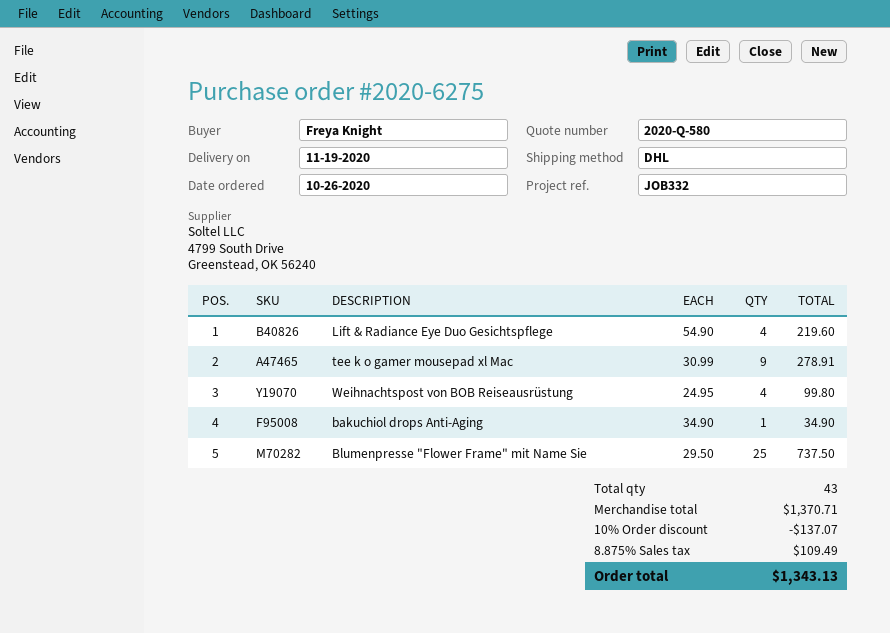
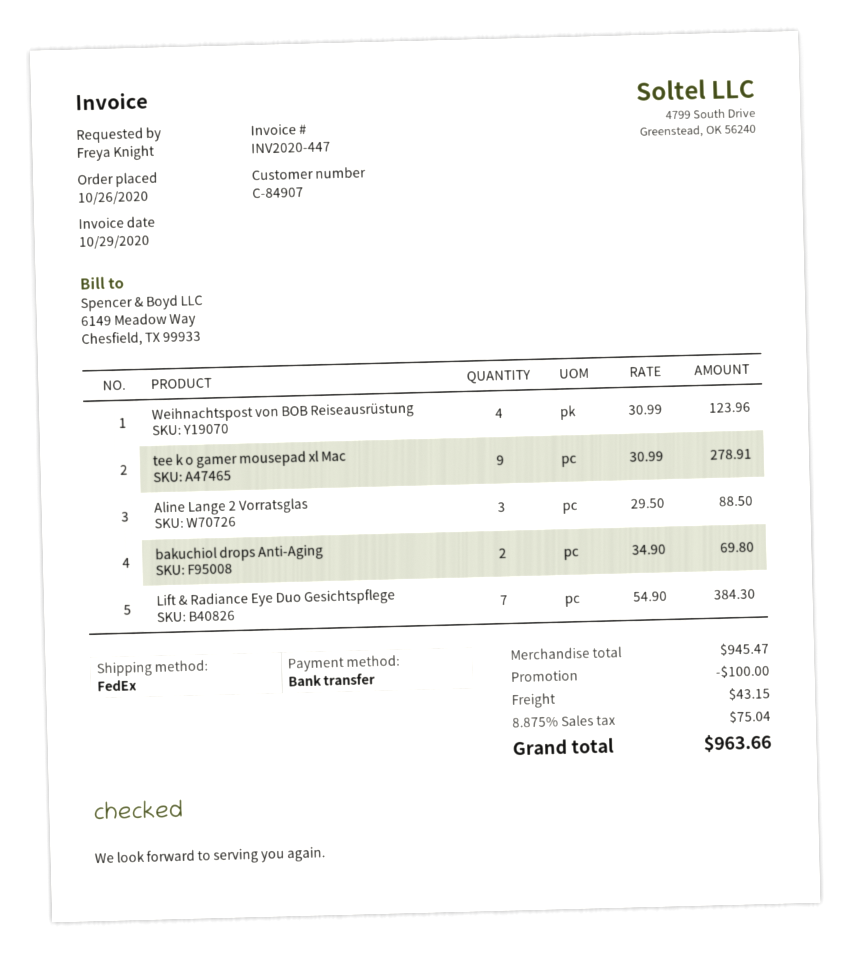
shipping method: DHL -> FedEx
Lift & Radiance Eye Duo Gesichtspflege: 4 x 54.90 = 219.60 -> 7 x 54.90 = 384.30
Weihnachtspost von BOB Reiseausrüstung: 4 x 24.95 = 99.80 -> 4 x 30.99 = 123.96
bakuchiol drops Anti-Aging: 1 x 34.90 = 34.90 -> 2 x 34.90 = 69.80
Blumenpresse "Flower Frame" mit Name Sie: 25 x 29.50 = 737.50 -> none
Aline Lange 2 Vorratsglas: none -> 3 x 29.50 = 88.50
subtotal: 1370.71 -> 945.47
discount: 137.07 -> 100.00
shipping: none -> 43.15
tax: 8.875% = 109.49 -> 8.875% = 75.04
total: 1343.13 -> 963.66

